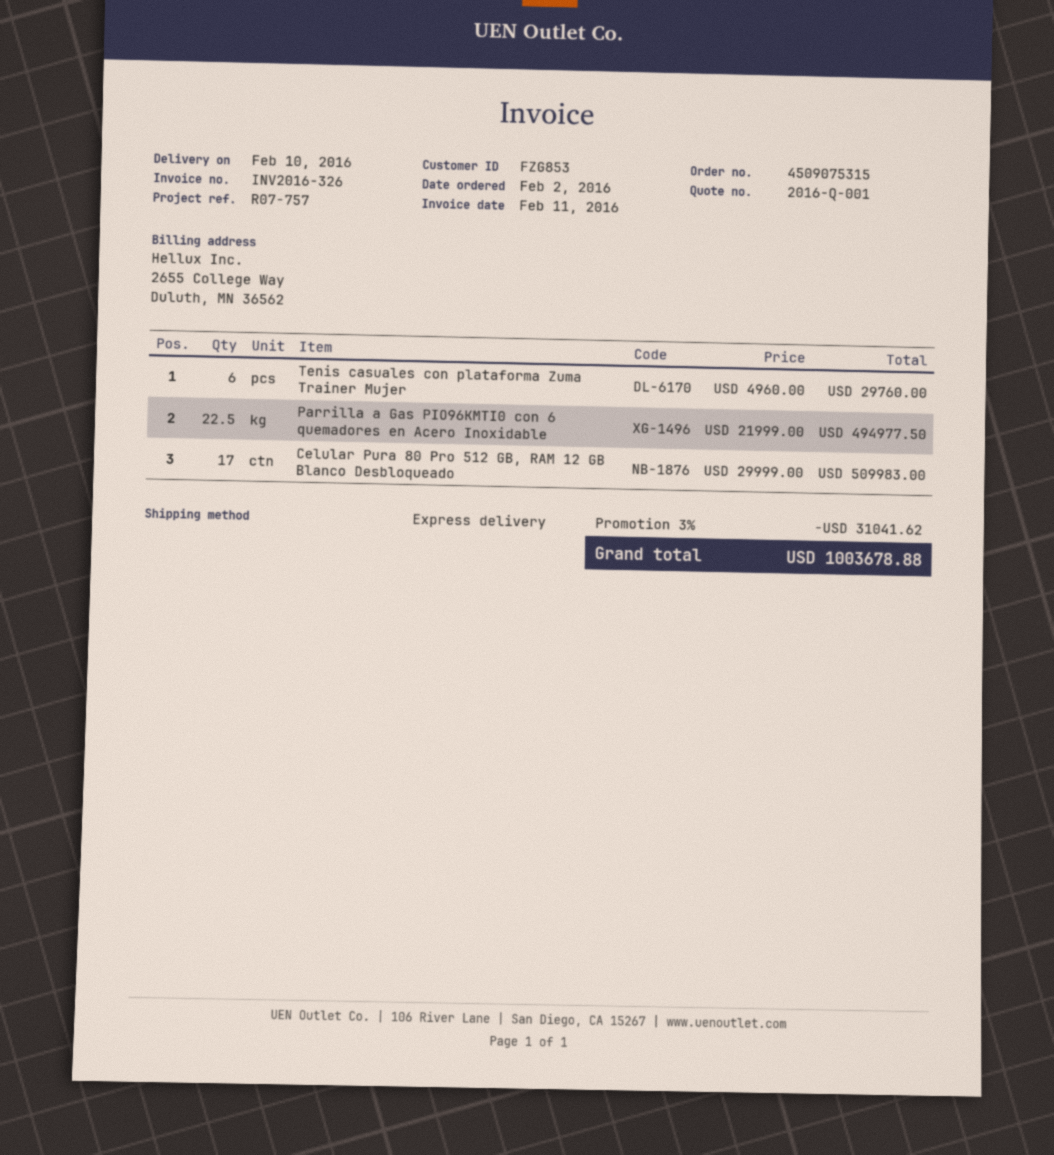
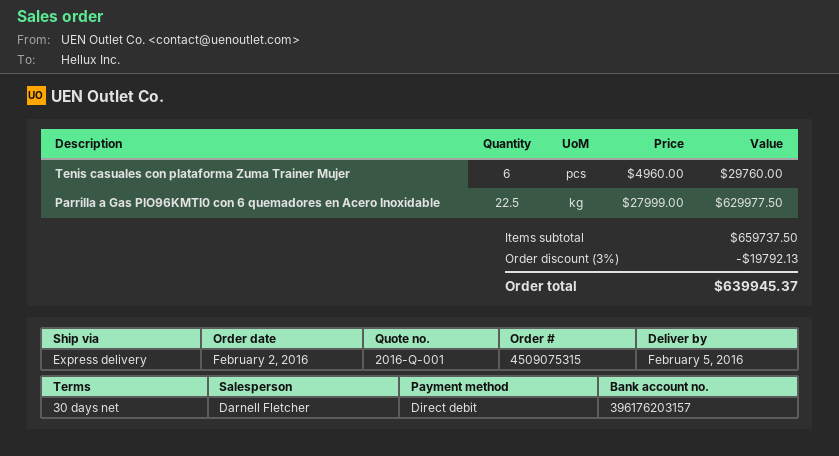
delivery date: 2016-02-10 -> 2016-02-05
Parrilla a Gas PIO96KMTI0 con 6 quemadores en Acero Inoxidable: 22.5 x 21999.00 = 494977.50 -> 22.5 x 27999.00 = 629977.50
Celular Pura 80 Pro 512 GB, RAM 12 GB Blanco Desbloqueado: 17 x 29999.00 = 509983.00 -> none
discount: 3% = 31041.62 -> 3% = 19792.13
total: 1003678.88 -> 639945.37

